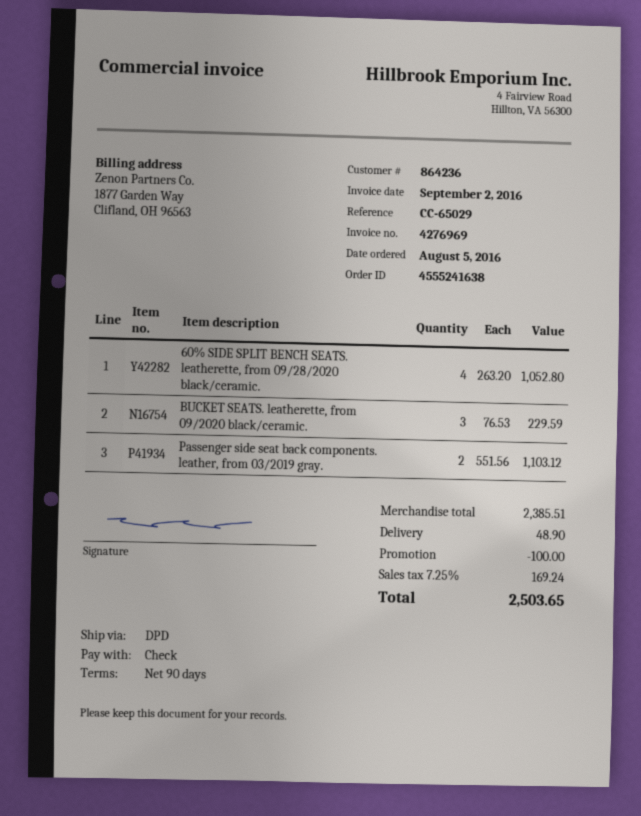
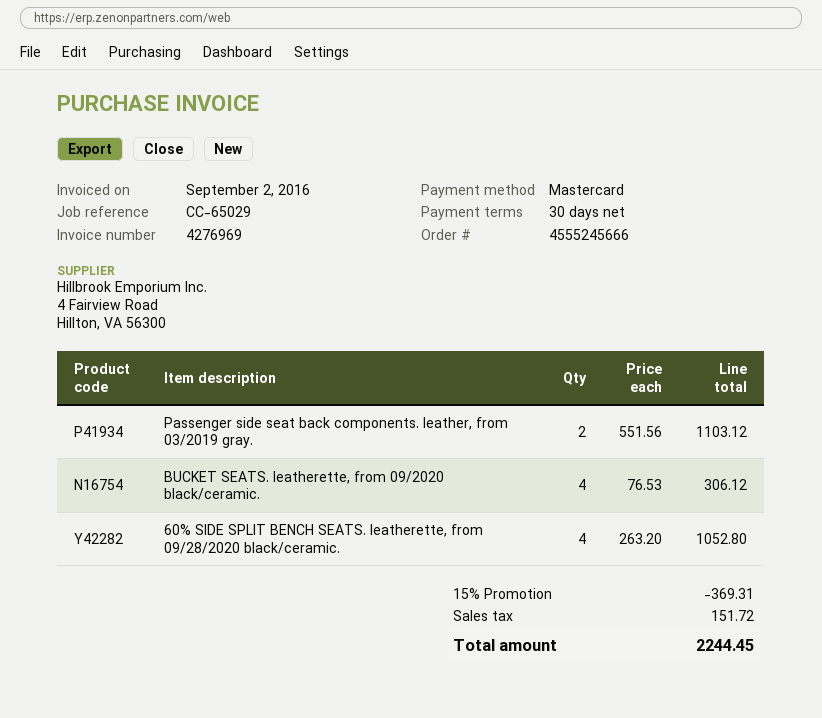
order number: 4555241638 -> 4555245666
payment terms: 90 days -> 30 days
payment method: cheque -> Mastercard
BUCKET SEATS. leatherette, from 09/2020 black/ceramic.: 3 x 76.53 = 229.59 -> 4 x 76.53 = 306.12
discount: 100.00 -> 369.31
shipping: 48.90 -> none
tax: 169.24 -> 151.72
total: 2503.65 -> 2244.45

